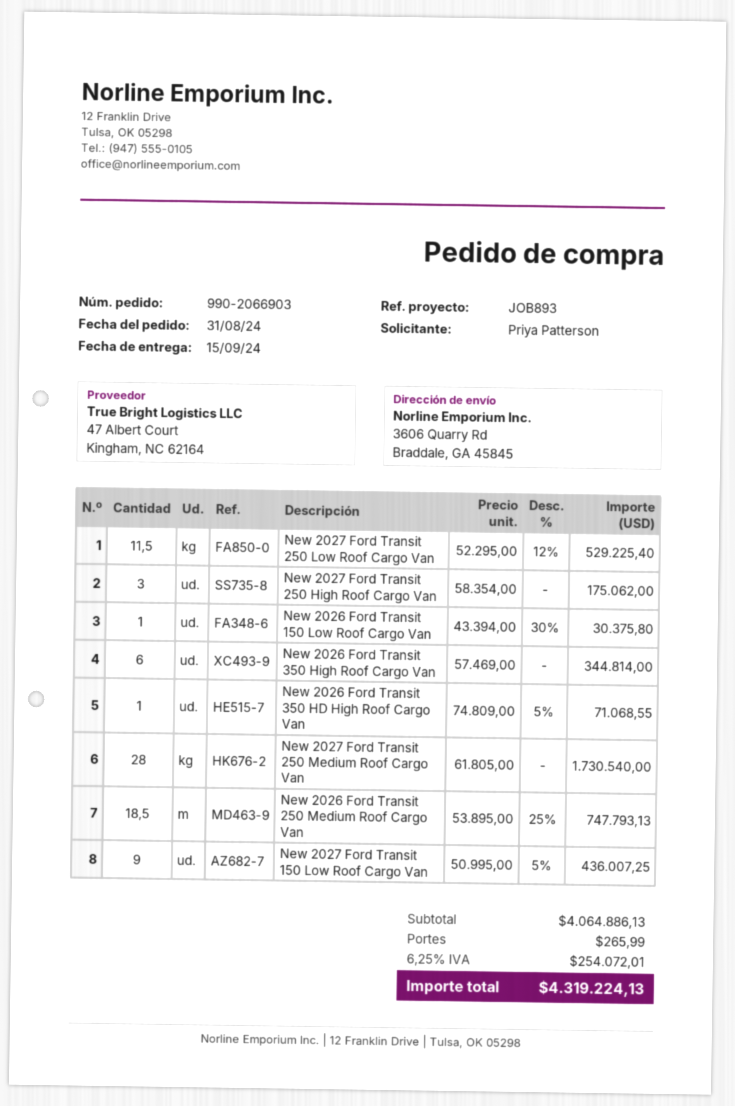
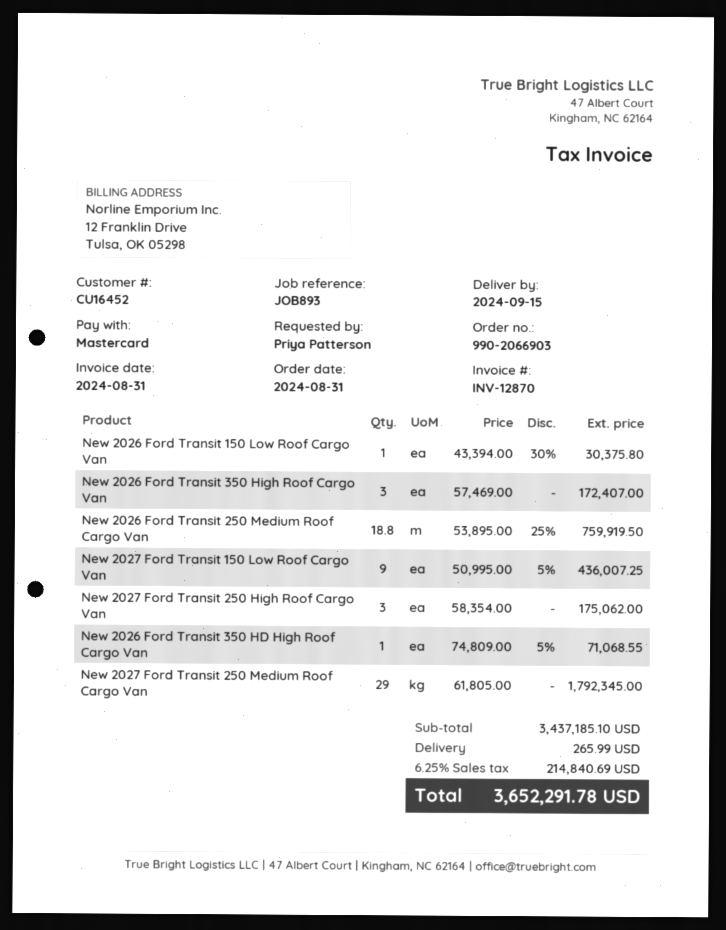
New 2027 Ford Transit 250 Low Roof Cargo Van: 11.5 x 52295.00 - 12% = 529225.40 -> none
New 2026 Ford Transit 350 High Roof Cargo Van: 6 x 57469.00 = 344814.00 -> 3 x 57469.00 = 172407.00
New 2027 Ford Transit 250 Medium Roof Cargo Van: 28 x 61805.00 = 1730540.00 -> 29 x 61805.00 = 1792345.00
New 2026 Ford Transit 250 Medium Roof Cargo Van: 18.5 x 53895.00 - 25% = 747793.13 -> 18.8 x 53895.00 - 25% = 759919.50
subtotal: 4064886.13 -> 3437185.10
tax: 6.25% = 254072.01 -> 6.25% = 214840.69
total: 4319224.13 -> 3652291.78

